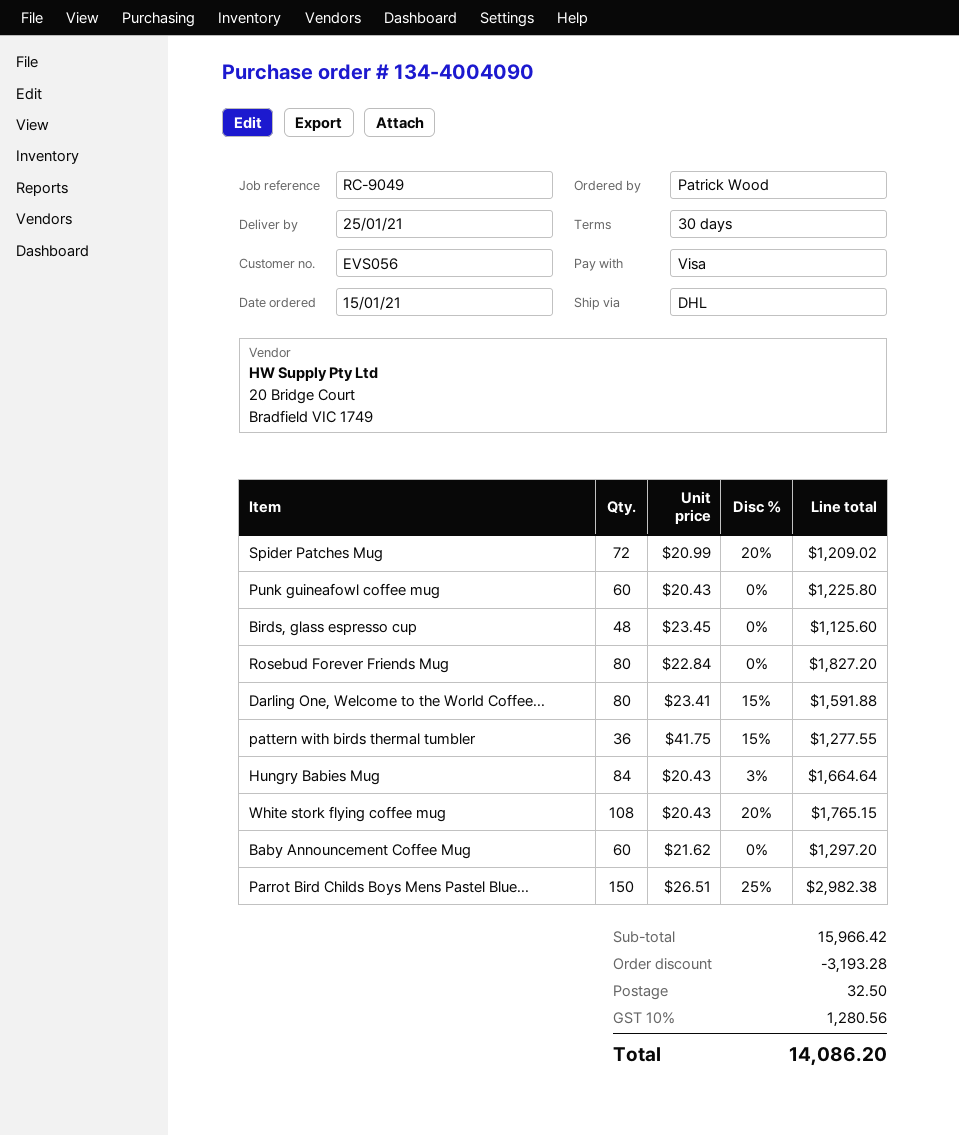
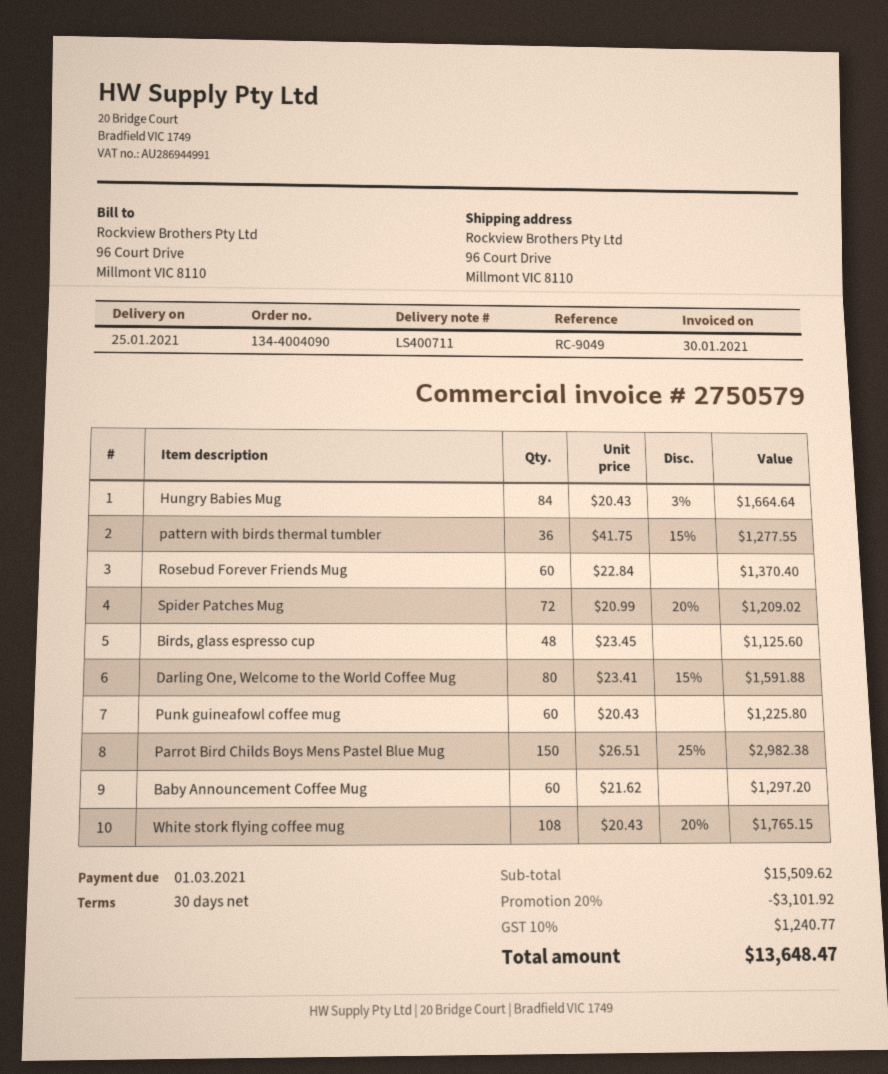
Rosebud Forever Friends Mug: 80 x 22.84 = 1827.20 -> 60 x 22.84 = 1370.40
subtotal: 15966.42 -> 15509.62
discount: 3193.28 -> 3101.92
shipping: 32.50 -> none
tax: 10% = 1280.56 -> 10% = 1240.77
total: 14086.20 -> 13648.47

